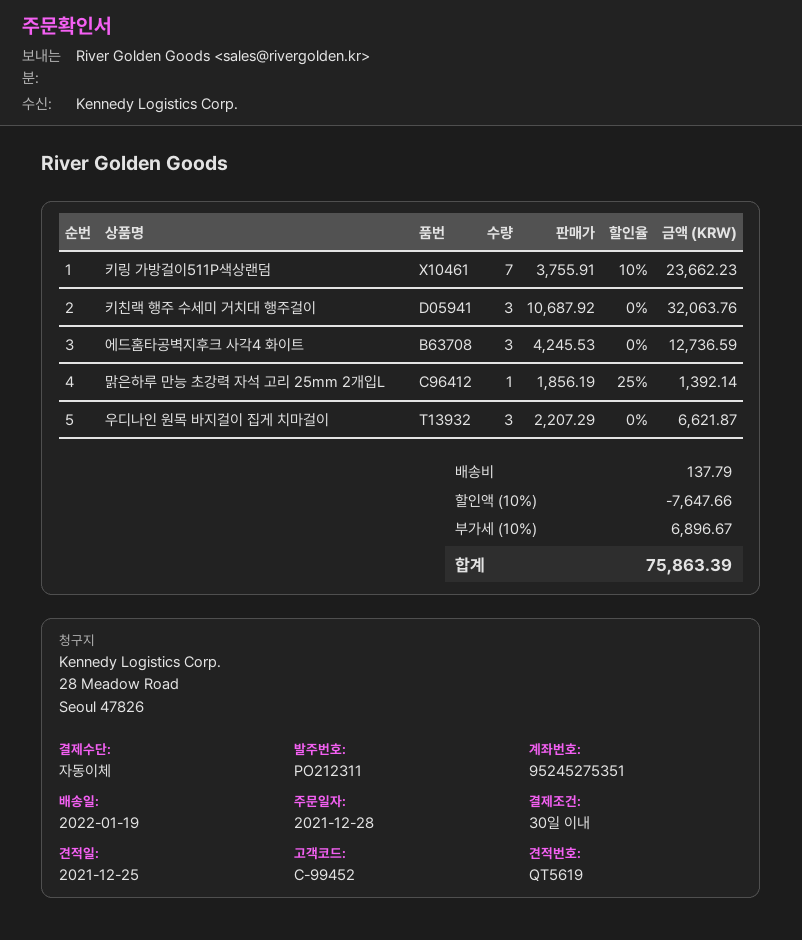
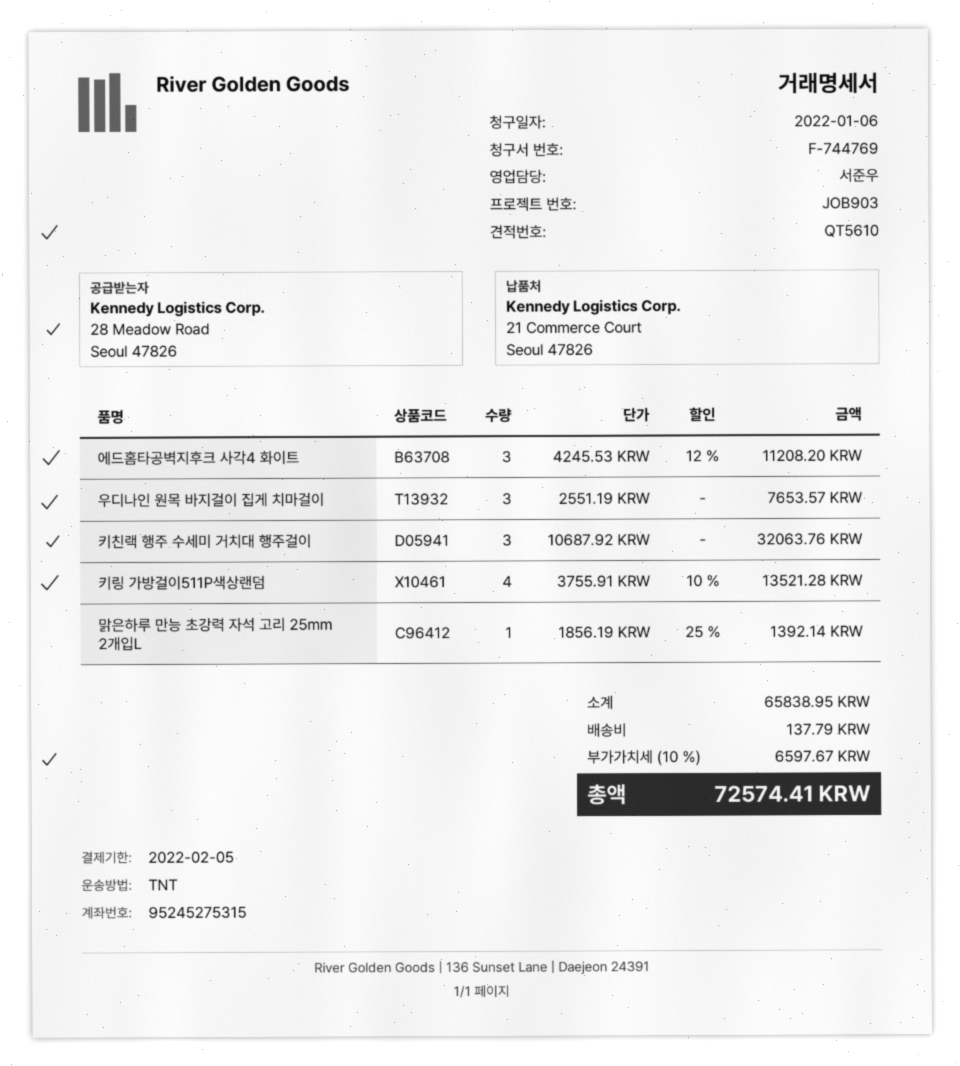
quote number: QT5619 -> QT5610
bank account: 95245275351 -> 95245275315
키링 가방걸이511P색상랜덤: 7 x 3755.91 - 10% = 23662.23 -> 4 x 3755.91 - 10% = 13521.28
에드홈타공벽지후크 사각4 화이트: 3 x 4245.53 = 12736.59 -> 3 x 4245.53 - 12% = 11208.20
우디나인 원목 바지걸이 집게 치마걸이: 3 x 2207.29 = 6621.87 -> 3 x 2551.19 = 7653.57
discount: 10% = 7647.66 -> none
tax: 10% = 6896.67 -> 10% = 6597.67
total: 75863.39 -> 72574.41

